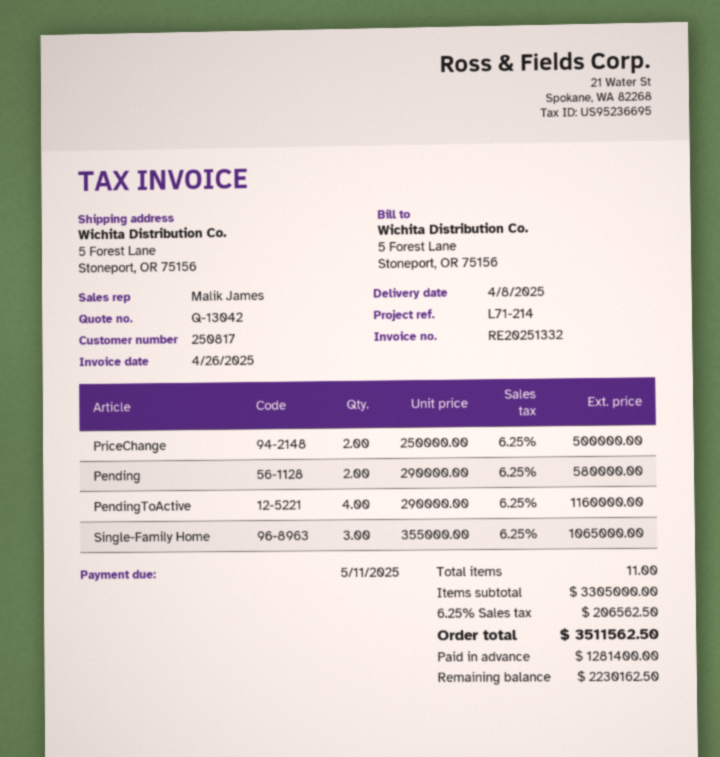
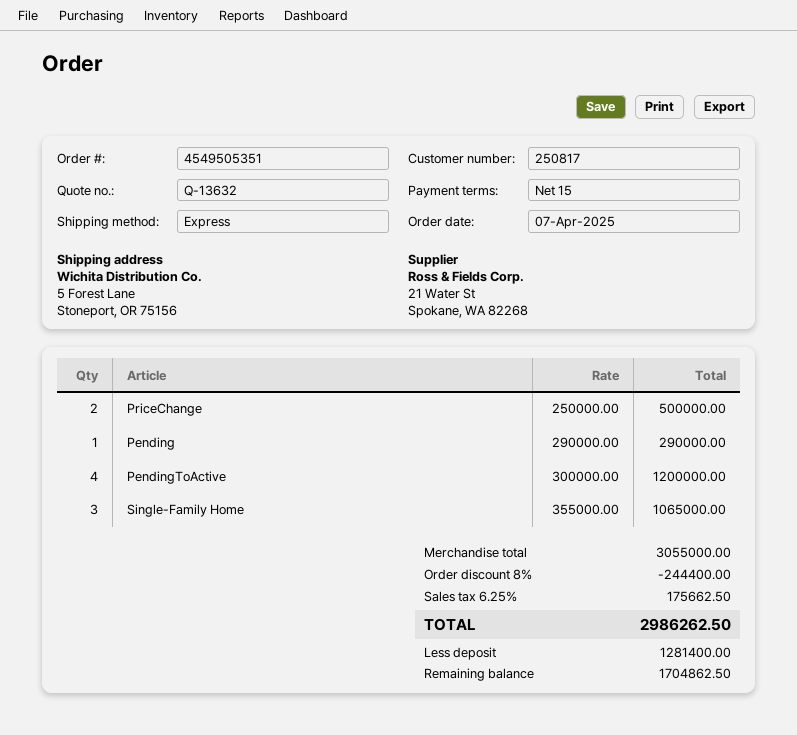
quote number: Q-13042 -> Q-13632
Pending: 2 x 290000.00 = 580000.00 -> 1 x 290000.00 = 290000.00
PendingToActive: 4 x 290000.00 = 1160000.00 -> 4 x 300000.00 = 1200000.00
subtotal: 3305000.00 -> 3055000.00
discount: none -> 8% = 244400.00
tax: 6.25% = 206562.50 -> 6.25% = 175662.50
total: 3511562.50 -> 2986262.50
balance: 2230162.50 -> 1704862.50

